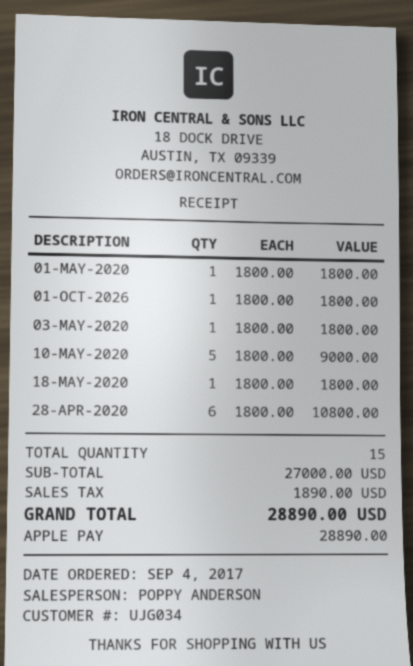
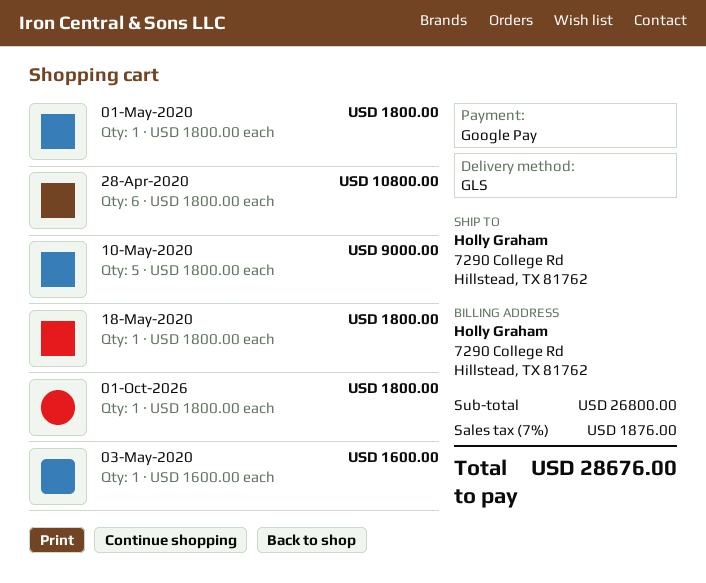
payment method: Apple Pay -> Google Pay
03-MAY-2020: 1 x 1800.00 = 1800.00 -> 1 x 1600.00 = 1600.00
subtotal: 27000.00 -> 26800.00
tax: 1890.00 -> 1876.00
total: 28890.00 -> 28676.00

